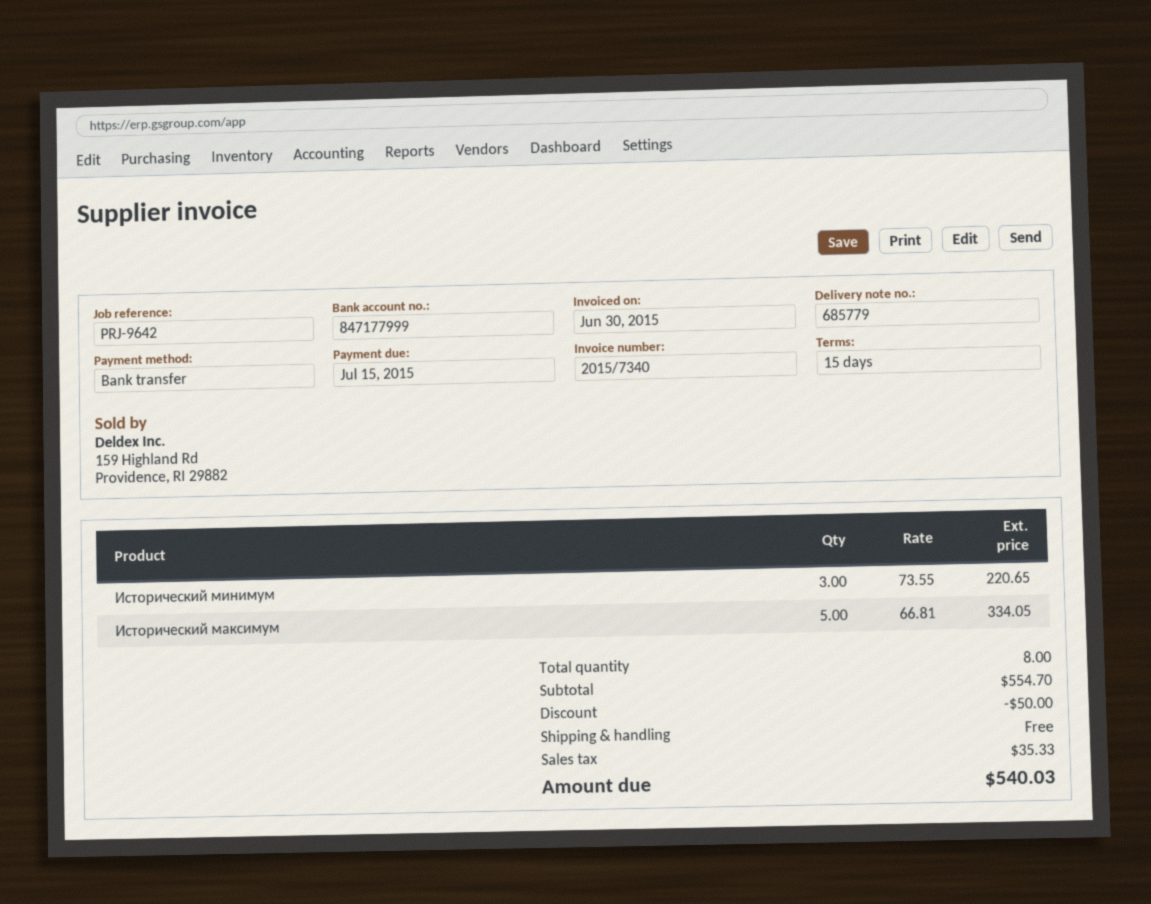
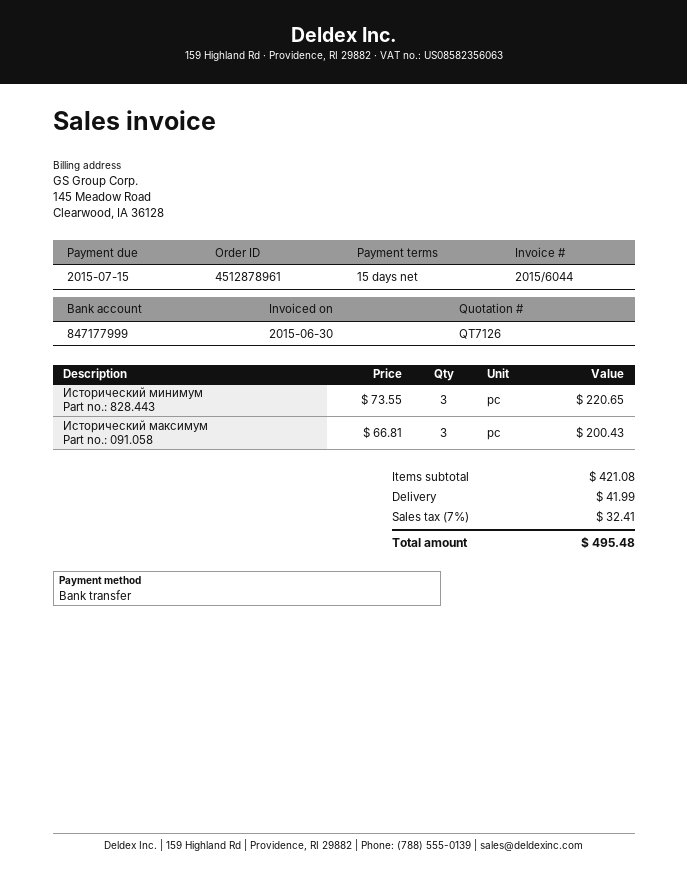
invoice number: 2015/7340 -> 2015/6044
Исторический максимум: 5 x 66.81 = 334.05 -> 3 x 66.81 = 200.43
subtotal: 554.70 -> 421.08
discount: 50.00 -> none
shipping: 0.00 -> 41.99
tax: 35.33 -> 32.41
total: 540.03 -> 495.48

